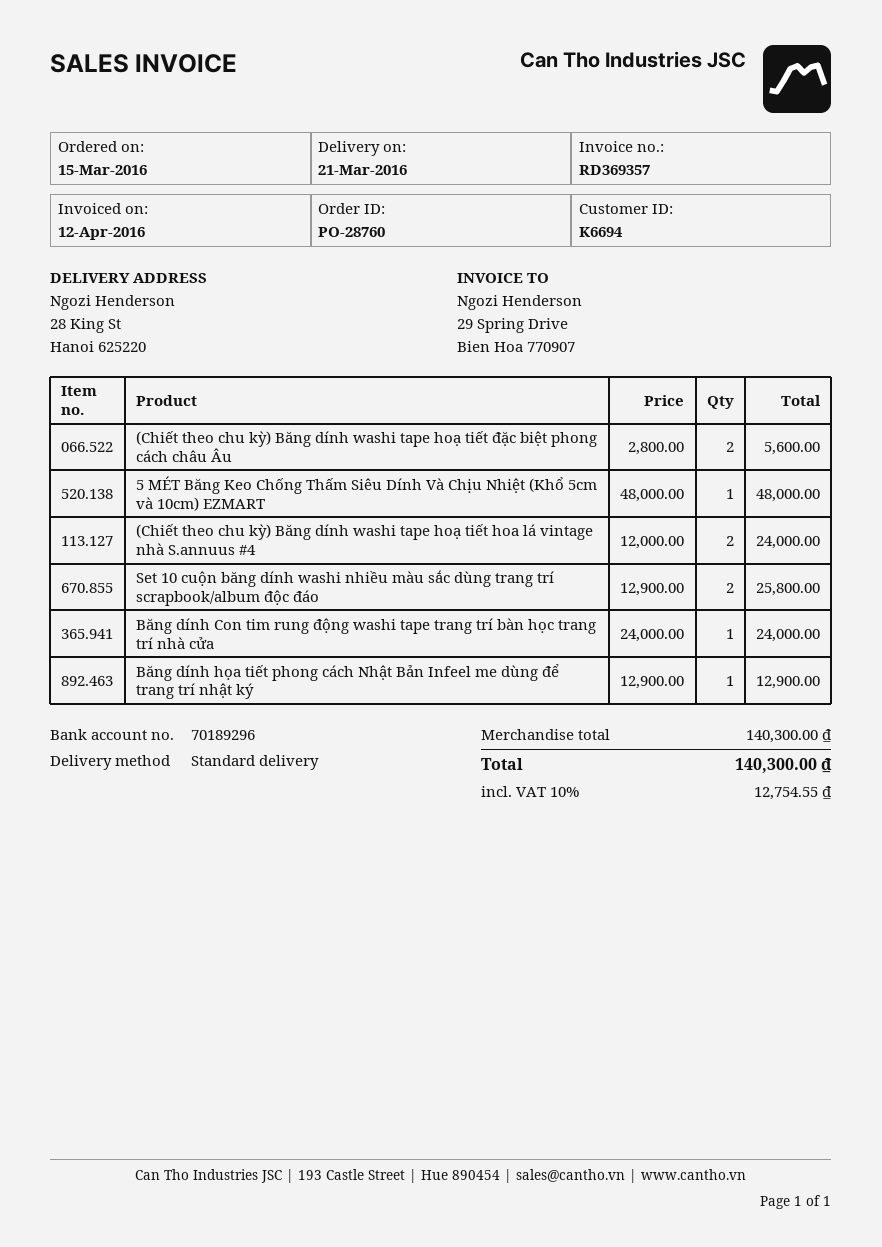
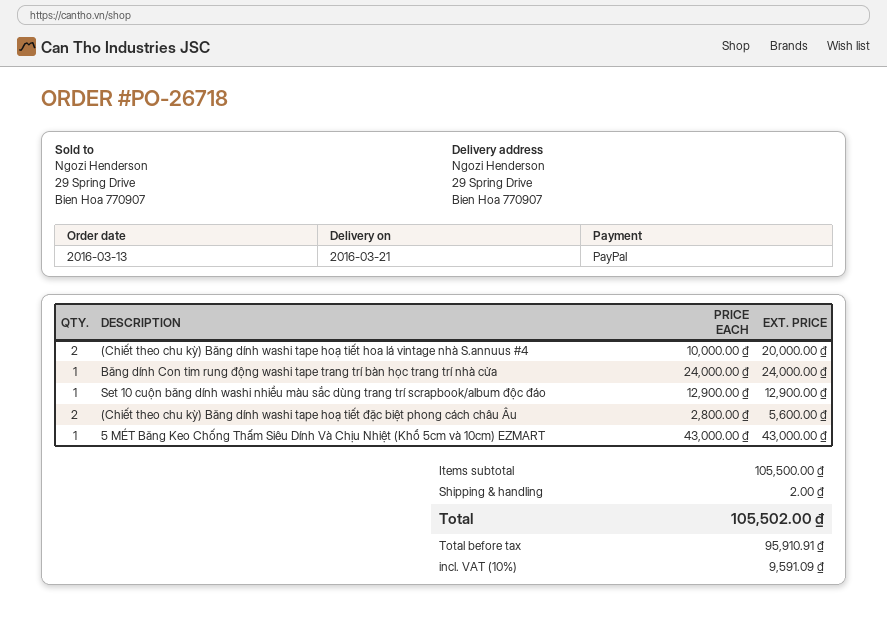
order number: PO-28760 -> PO-26718
order date: 2016-03-15 -> 2016-03-13
ship to: 28 King St, Hanoi 625220 -> 29 Spring Drive, Bien Hoa 770907
5 MÉT Băng Keo Chống Thấm Siêu Dính Và Chịu Nhiệt (Khổ 5cm và 10cm) EZMART: 1 x 48000.00 = 48000.00 -> 1 x 43000.00 = 43000.00
(Chiết theo chu kỳ) Băng dính washi tape hoạ tiết hoa lá vintage nhà S.annuus #4: 2 x 12000.00 = 24000.00 -> 2 x 10000.00 = 20000.00
Set 10 cuộn băng dính washi nhiều màu sắc dùng trang trí scrapbook/album độc đáo: 2 x 12900.00 = 25800.00 -> 1 x 12900.00 = 12900.00
Băng dính họa tiết phong cách Nhật Bản Infeel me dùng để trang trí nhật ký: 1 x 12900.00 = 12900.00 -> none
subtotal: 140300.00 -> 105500.00
shipping: none -> 2.00
tax: 10% = 12754.55 -> 10% = 9591.09
total: 140300.00 -> 105502.00

